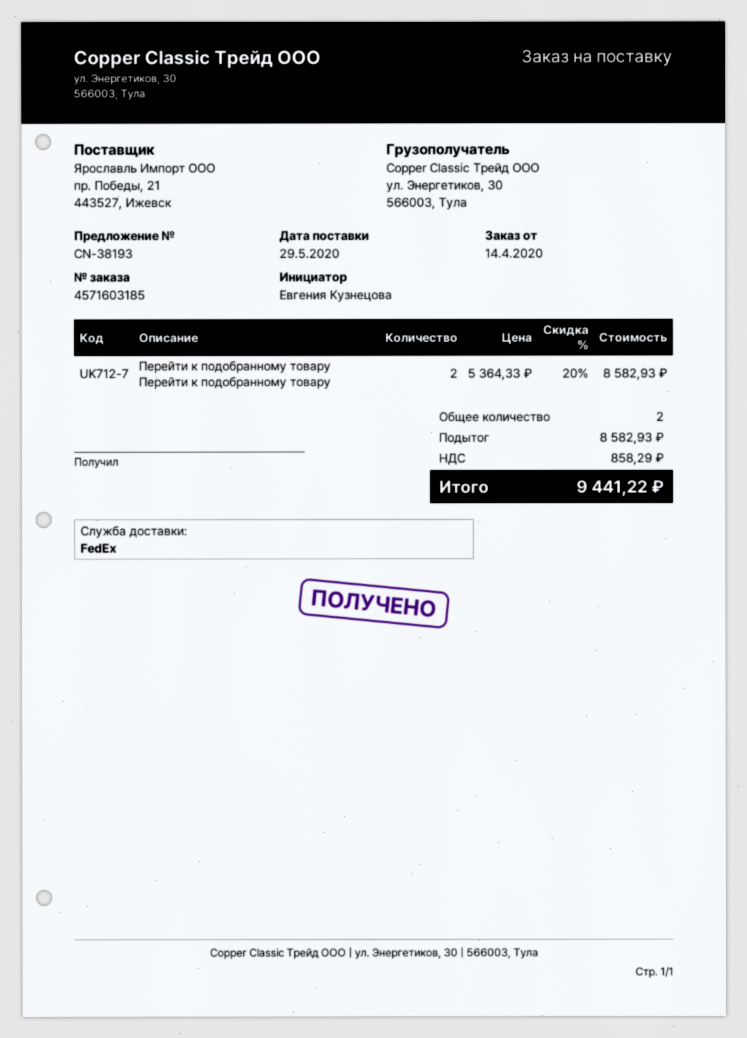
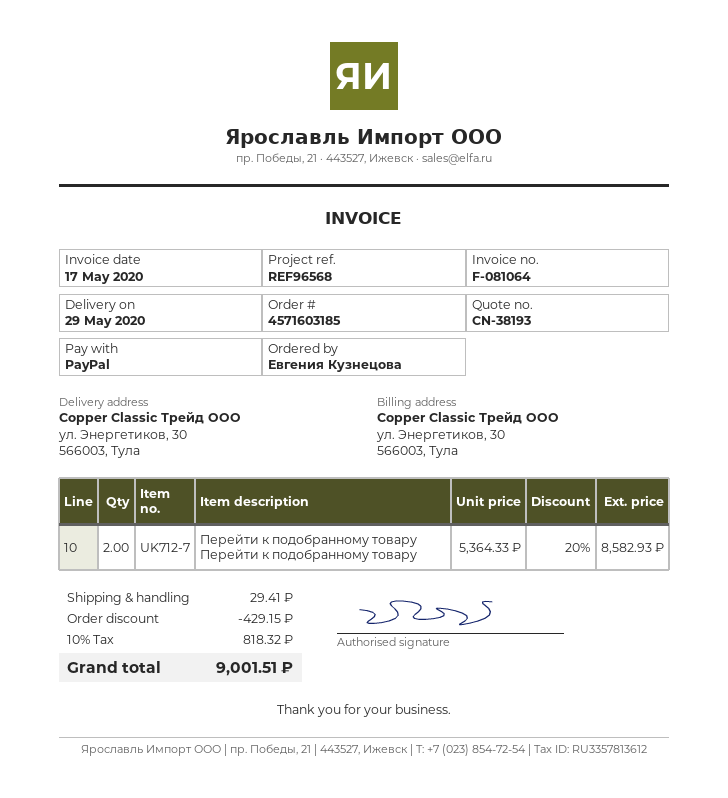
discount: none -> 429.15
shipping: none -> 29.41
tax: 858.29 -> 818.32
total: 9441.22 -> 9001.51

